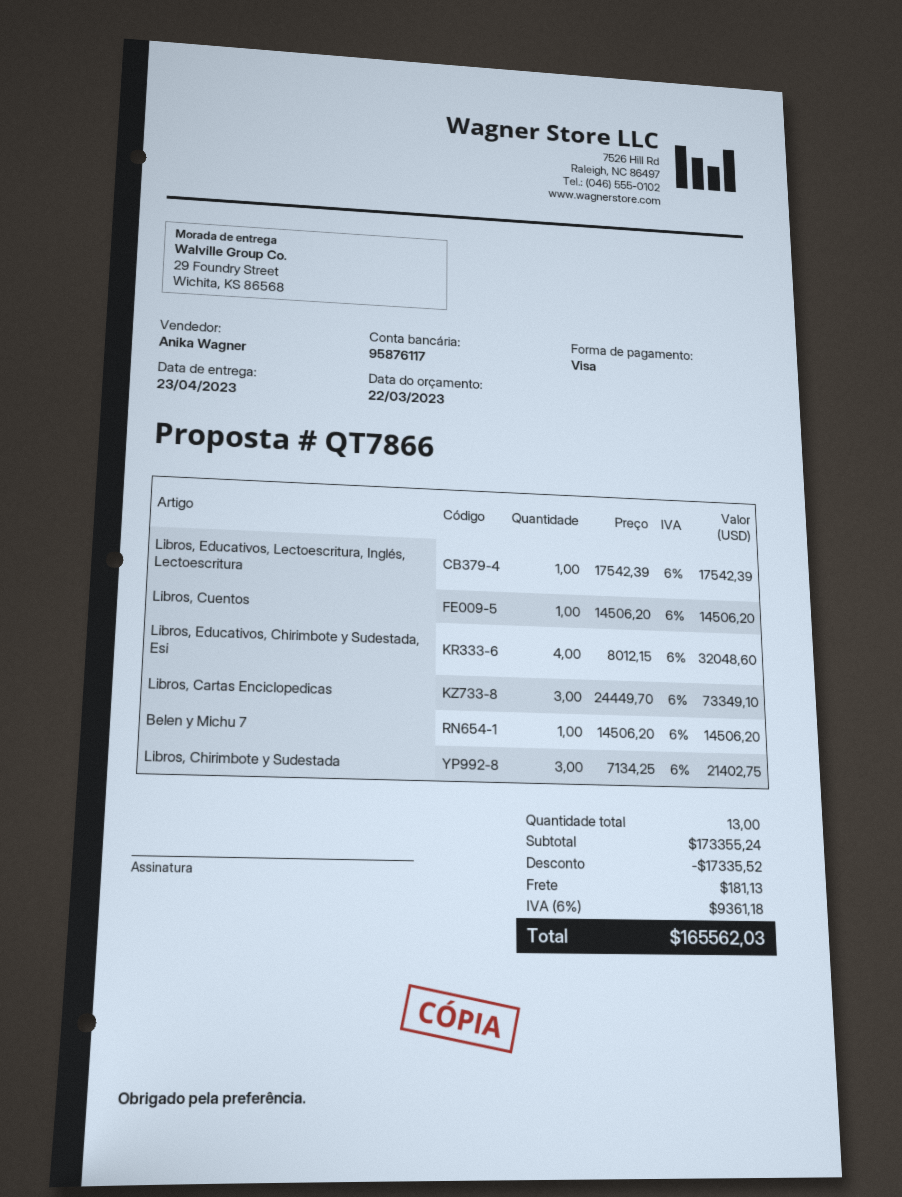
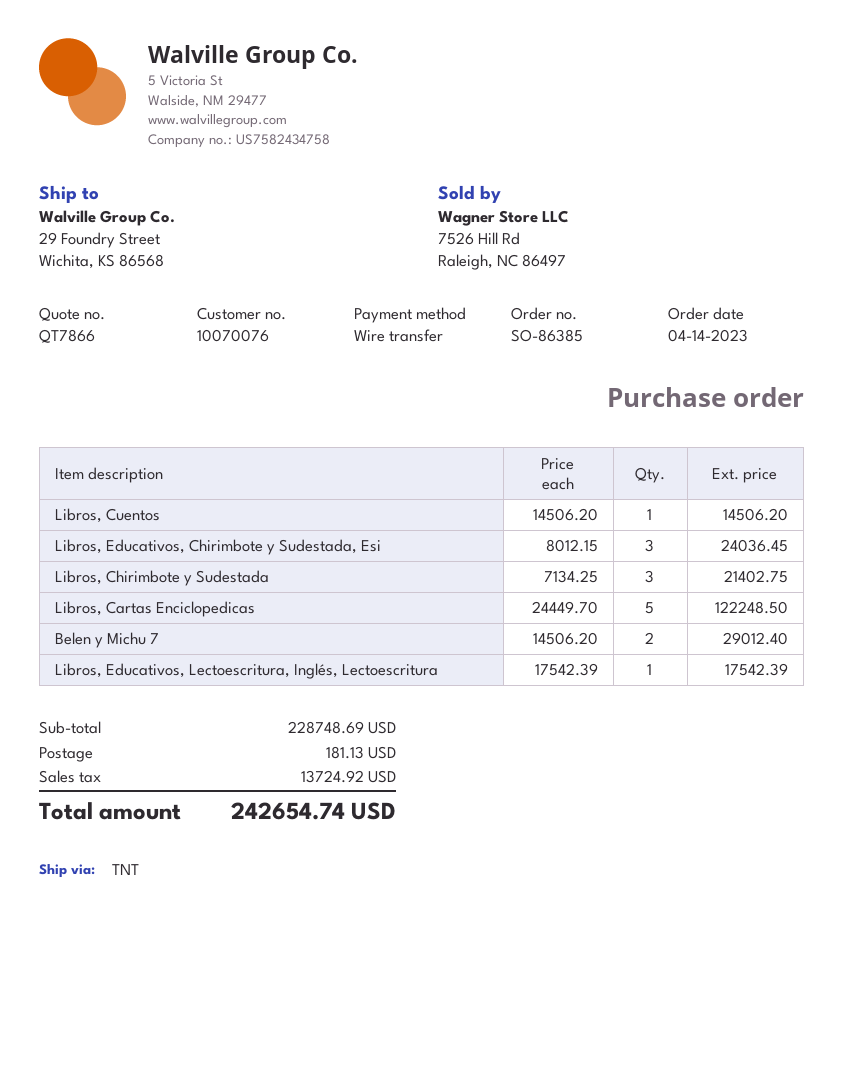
payment method: Visa -> bank transfer
Libros, Educativos, Chirimbote y Sudestada, Esi: 4 x 8012.15 = 32048.60 -> 3 x 8012.15 = 24036.45
Libros, Cartas Enciclopedicas: 3 x 24449.70 = 73349.10 -> 5 x 24449.70 = 122248.50
Belen y Michu 7: 1 x 14506.20 = 14506.20 -> 2 x 14506.20 = 29012.40
subtotal: 173355.24 -> 228748.69
discount: 17335.52 -> none
tax: 9361.18 -> 13724.92
total: 165562.03 -> 242654.74

